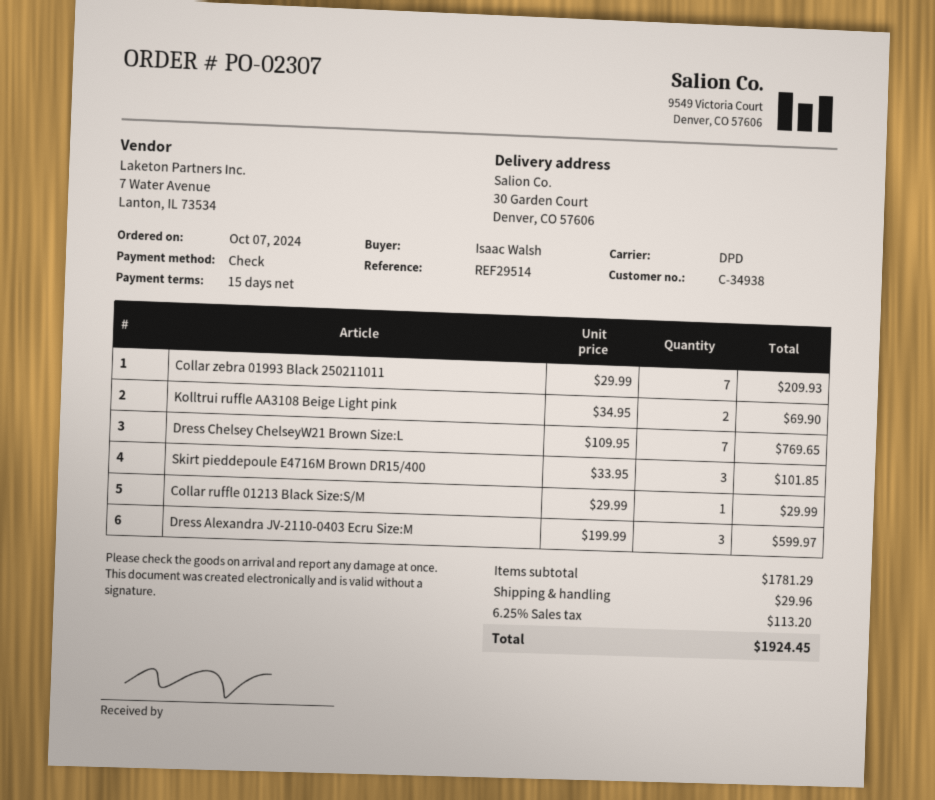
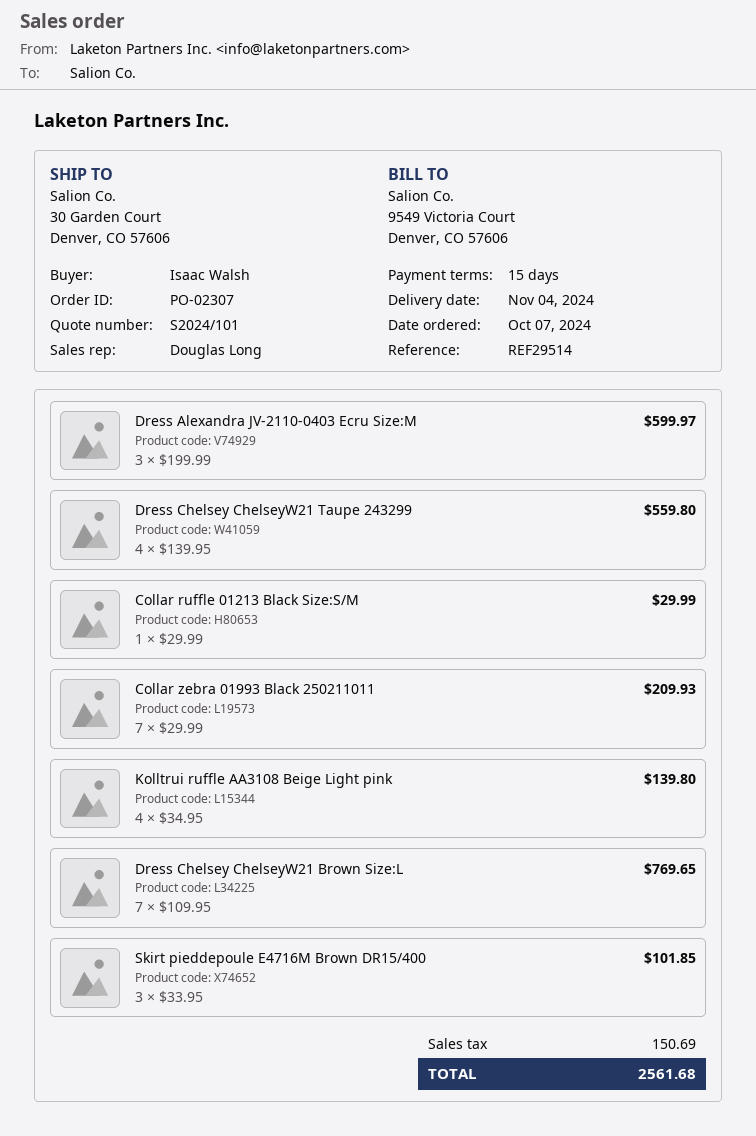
Kolltrui ruffle AA3108 Beige Light pink: 2 x 34.95 = 69.90 -> 4 x 34.95 = 139.80
Dress Chelsey ChelseyW21 Taupe 243299: none -> 4 x 139.95 = 559.80
shipping: 29.96 -> none
tax: 113.20 -> 150.69
total: 1924.45 -> 2561.68

